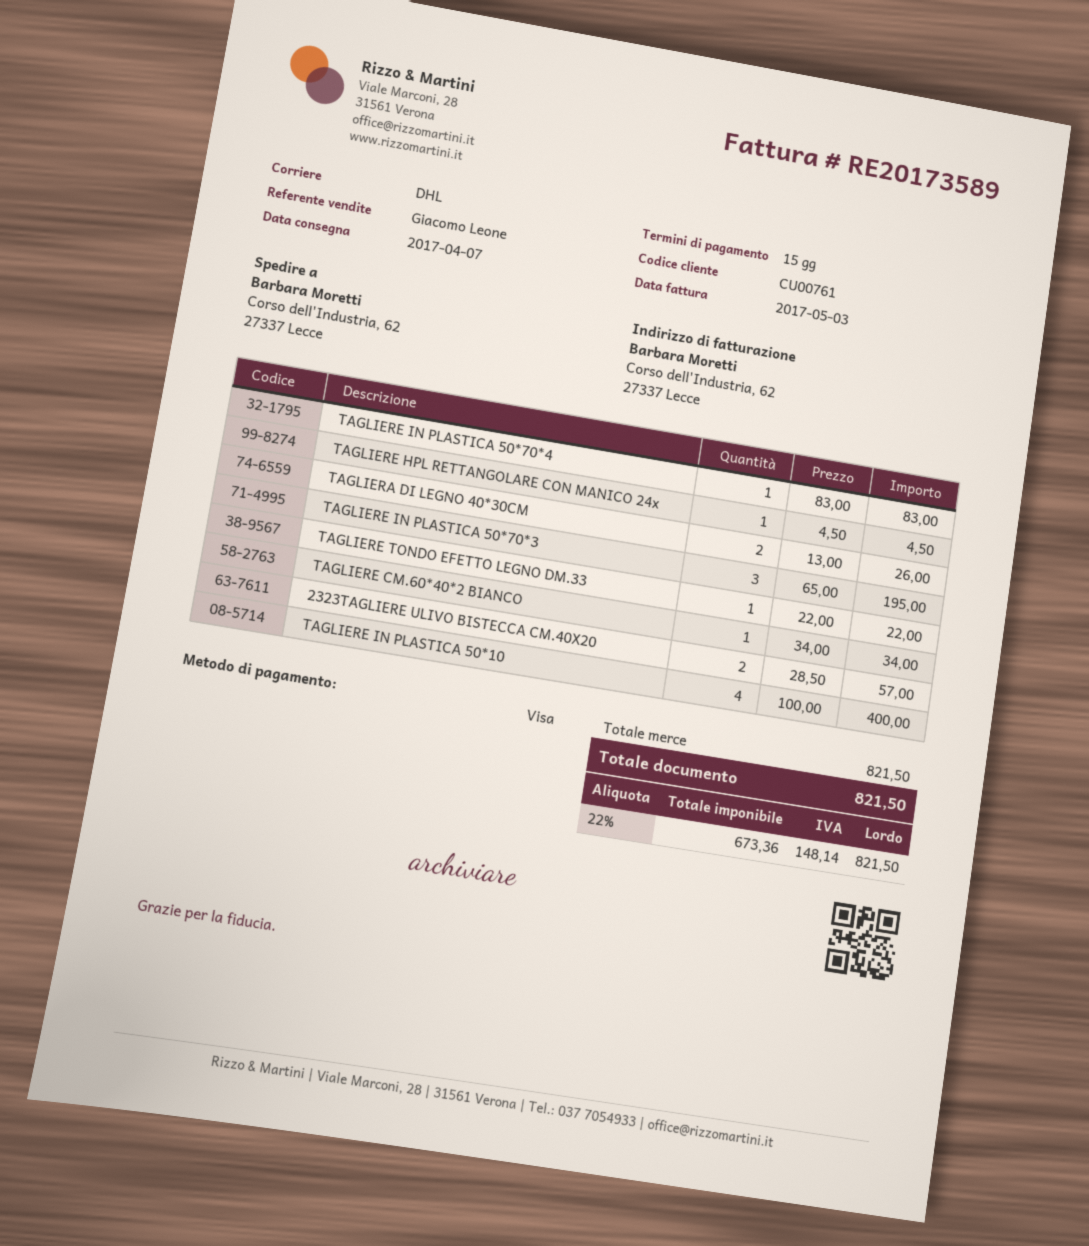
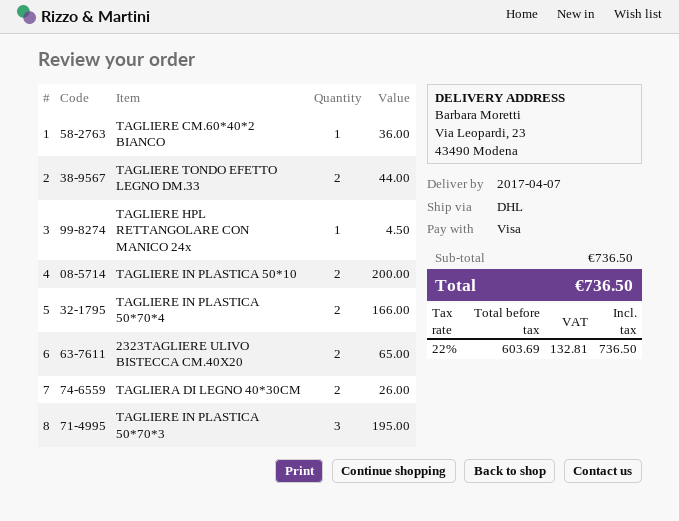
ship to: Corso dell'Industria, 62, 27337 Lecce -> Via Leopardi, 23, 43490 Modena
TAGLIERE IN PLASTICA 50*70*4: 1 for 83.00 -> 2 for 166.00
TAGLIERE TONDO EFETTO LEGNO DM.33: 1 for 22.00 -> 2 for 44.00
TAGLIERE CM.60*40*2 BIANCO: 1 for 34.00 -> 1 for 36.00
2323TAGLIERE ULIVO BISTECCA CM.40X20: 2 for 57.00 -> 2 for 65.00
TAGLIERE IN PLASTICA 50*10: 4 for 400.00 -> 2 for 200.00
subtotal: 821.50 -> 736.50
net: 673.36 -> 603.69
tax: 22% = 148.14 -> 22% = 132.81
total: 821.50 -> 736.50

